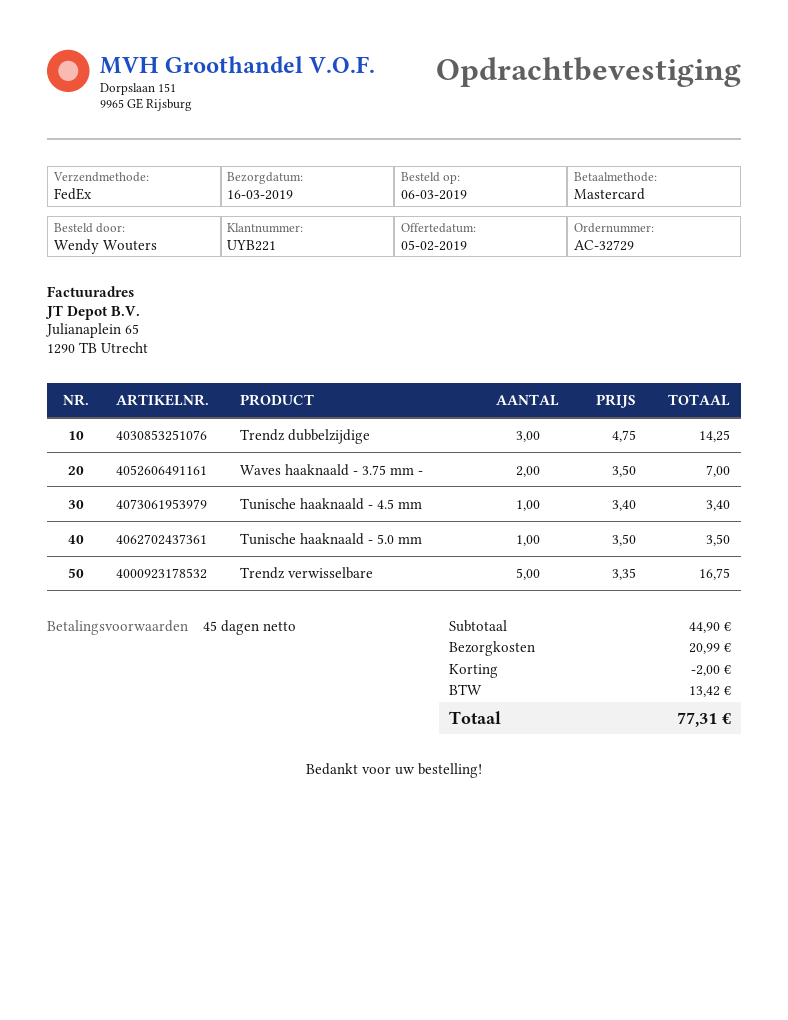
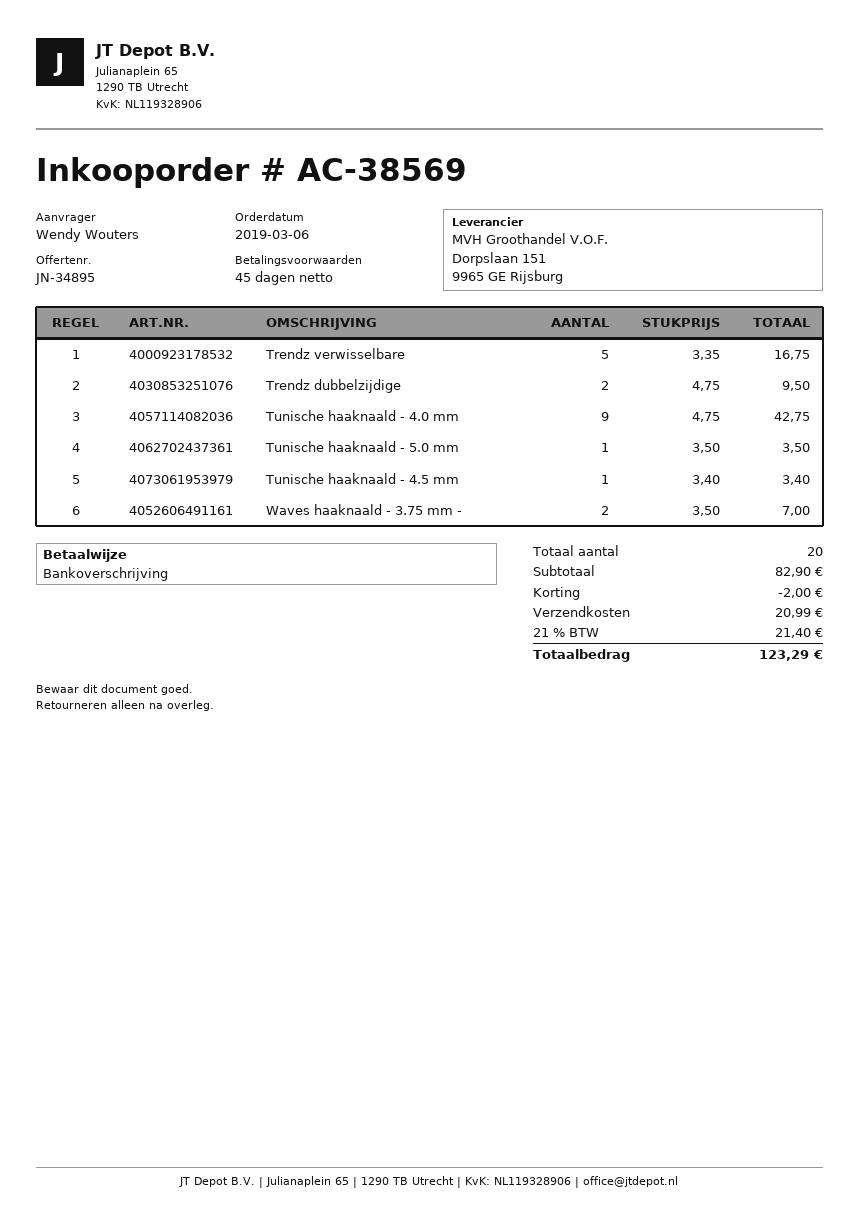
order number: AC-32729 -> AC-38569
payment method: Mastercard -> bank transfer
Trendz dubbelzijdige: 3 x 4.75 = 14.25 -> 2 x 4.75 = 9.50
Tunische haaknaald - 4.0 mm: none -> 9 x 4.75 = 42.75
subtotal: 44.90 -> 82.90
tax: 13.42 -> 21.40
total: 77.31 -> 123.29

